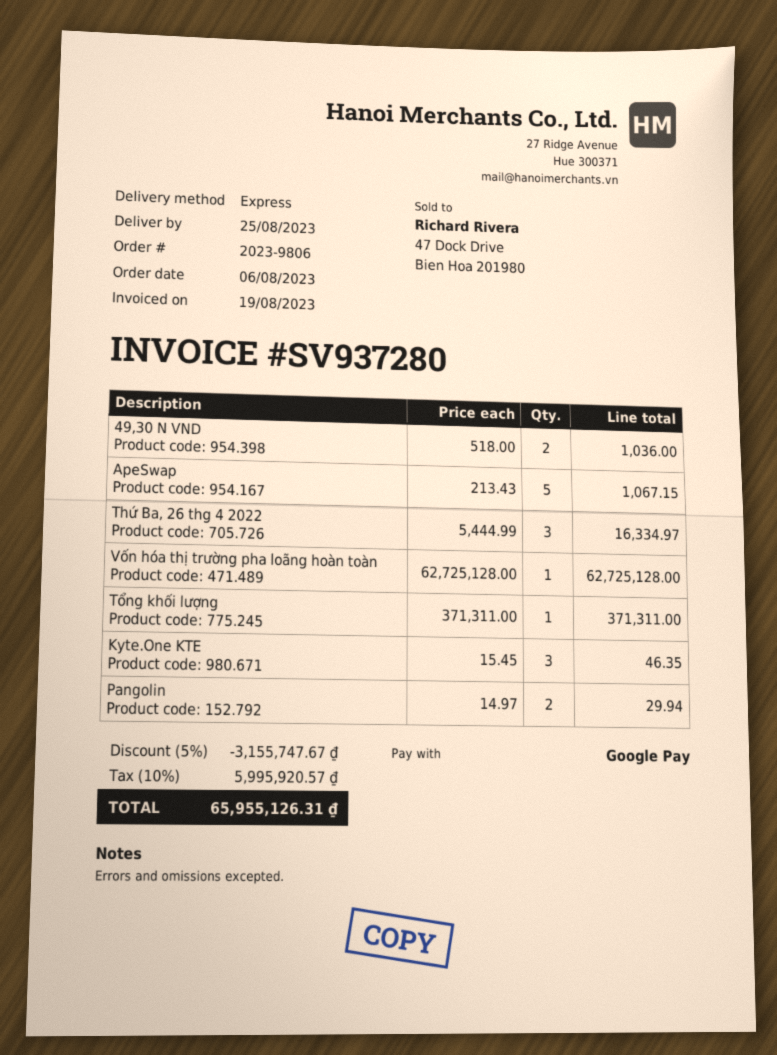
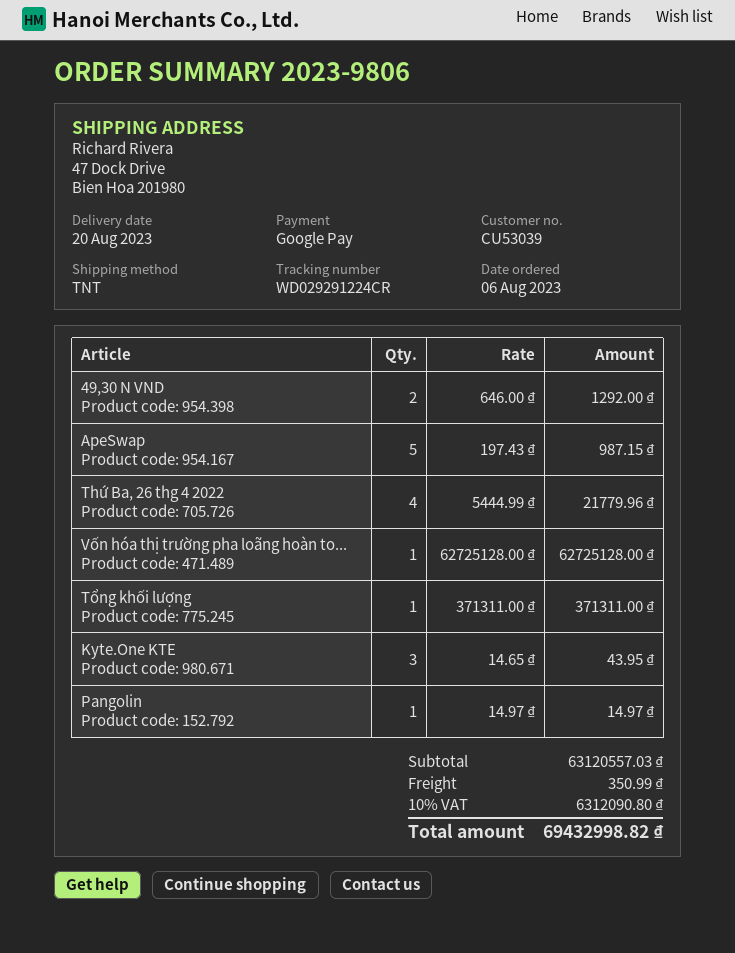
delivery date: 2023-08-25 -> 2023-08-20
shipping method: express -> TNT
49,30 N VND: 2 x 518.00 = 1036.00 -> 2 x 646.00 = 1292.00
ApeSwap: 5 x 213.43 = 1067.15 -> 5 x 197.43 = 987.15
Thứ Ba, 26 thg 4 2022: 3 x 5444.99 = 16334.97 -> 4 x 5444.99 = 21779.96
Kyte.One KTE: 3 x 15.45 = 46.35 -> 3 x 14.65 = 43.95
Pangolin: 2 x 14.97 = 29.94 -> 1 x 14.97 = 14.97
discount: 5% = 3155747.67 -> none
shipping: none -> 350.99
tax: 10% = 5995920.57 -> 10% = 6312090.80
total: 65955126.31 -> 69432998.82

